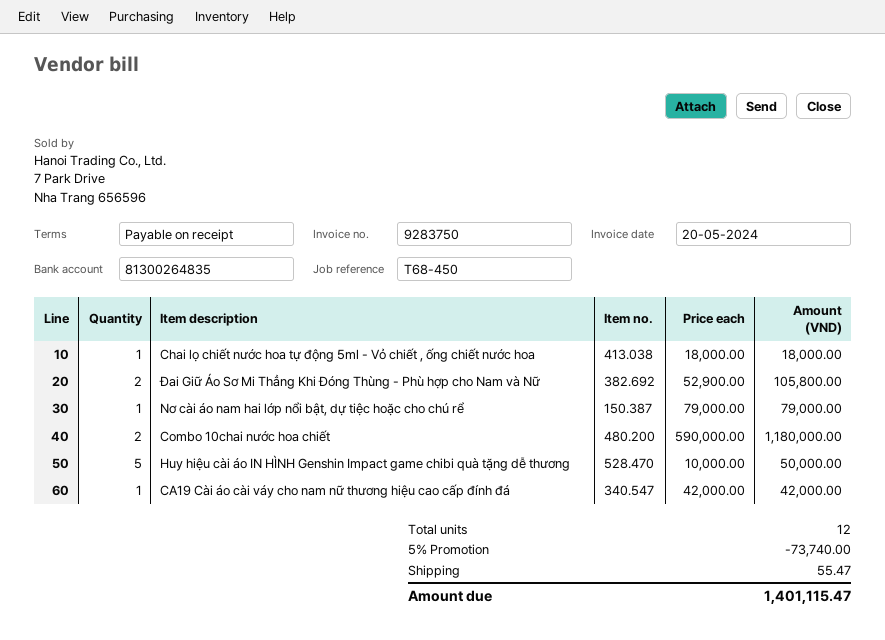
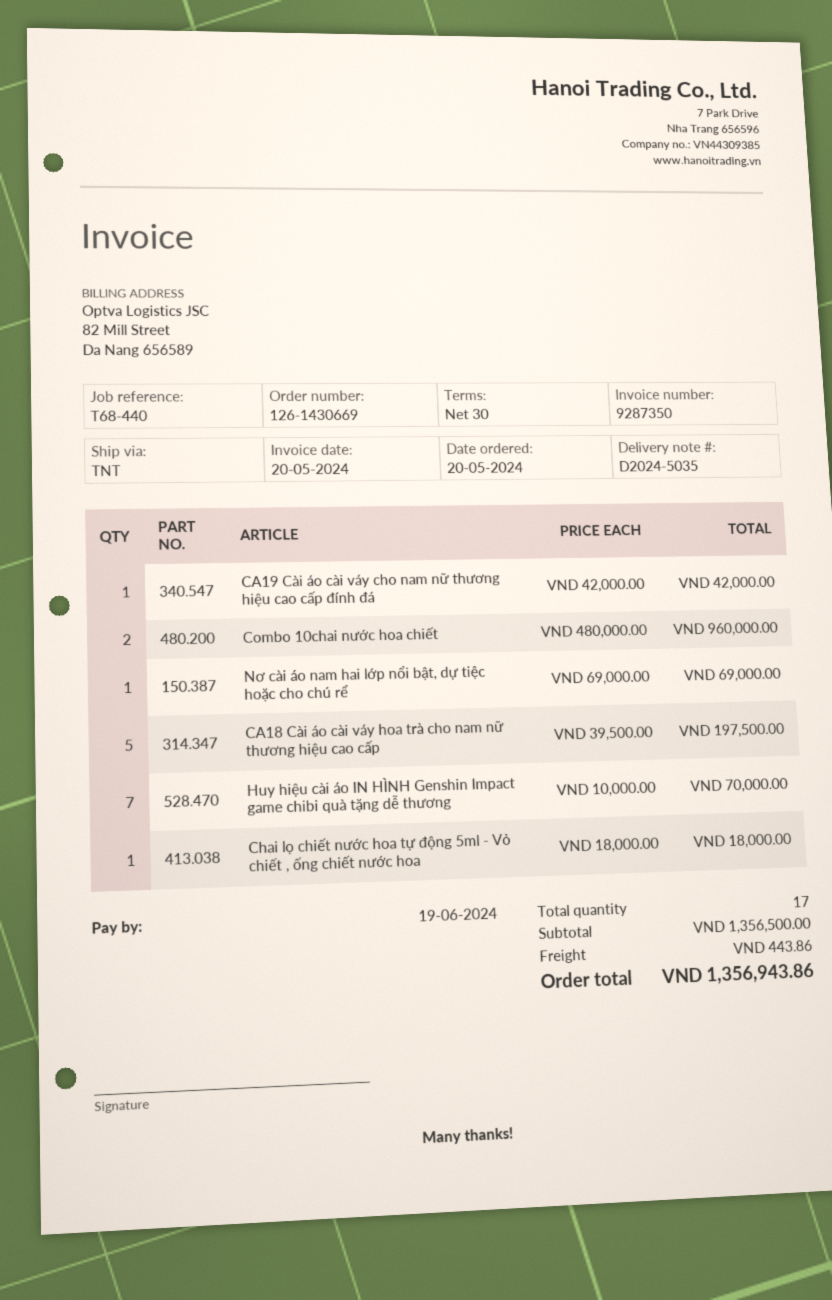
invoice number: 9283750 -> 9287350
payment terms: on receipt -> 30 days
reference: T68-450 -> T68-440
Đai Giữ Áo Sơ Mi Thẳng Khi Đóng Thùng - Phù hợp cho Nam và Nữ: 2 x 52900.00 = 105800.00 -> none
Nơ cài áo nam hai lớp nổi bật, dự tiệc hoặc cho chú rể: 1 x 79000.00 = 79000.00 -> 1 x 69000.00 = 69000.00
Combo 10chai nước hoa chiết: 2 x 590000.00 = 1180000.00 -> 2 x 480000.00 = 960000.00
Huy hiệu cài áo IN HÌNH Genshin Impact game chibi quà tặng dễ thương: 5 x 10000.00 = 50000.00 -> 7 x 10000.00 = 70000.00
CA18 Cài áo cài váy hoa trà cho nam nữ thương hiệu cao cấp: none -> 5 x 39500.00 = 197500.00
total quantity: 12 -> 17
discount: 5% = 73740.00 -> none
shipping: 55.47 -> 443.86
total: 1401115.47 -> 1356943.86

